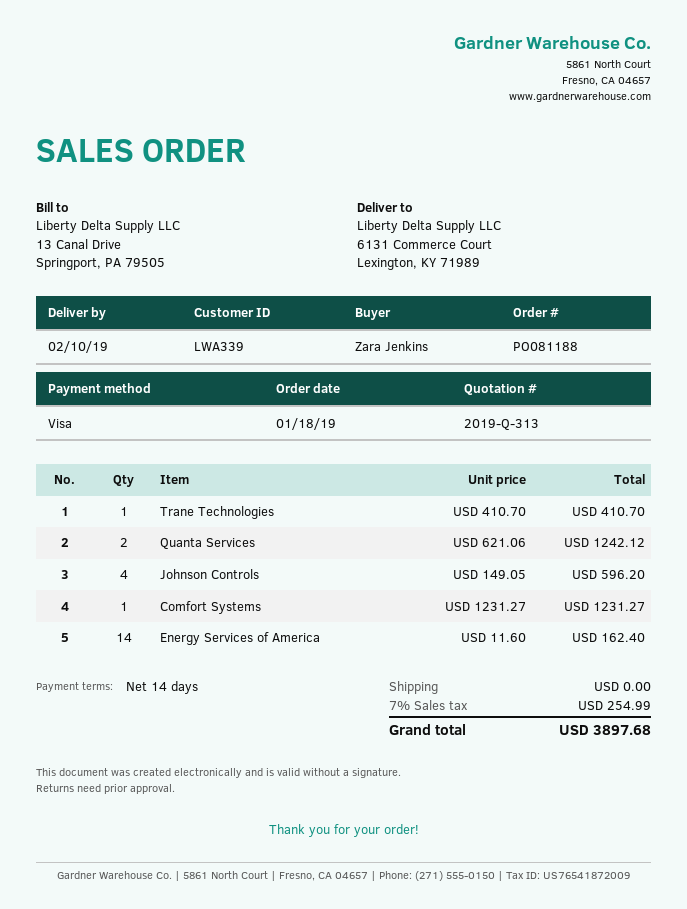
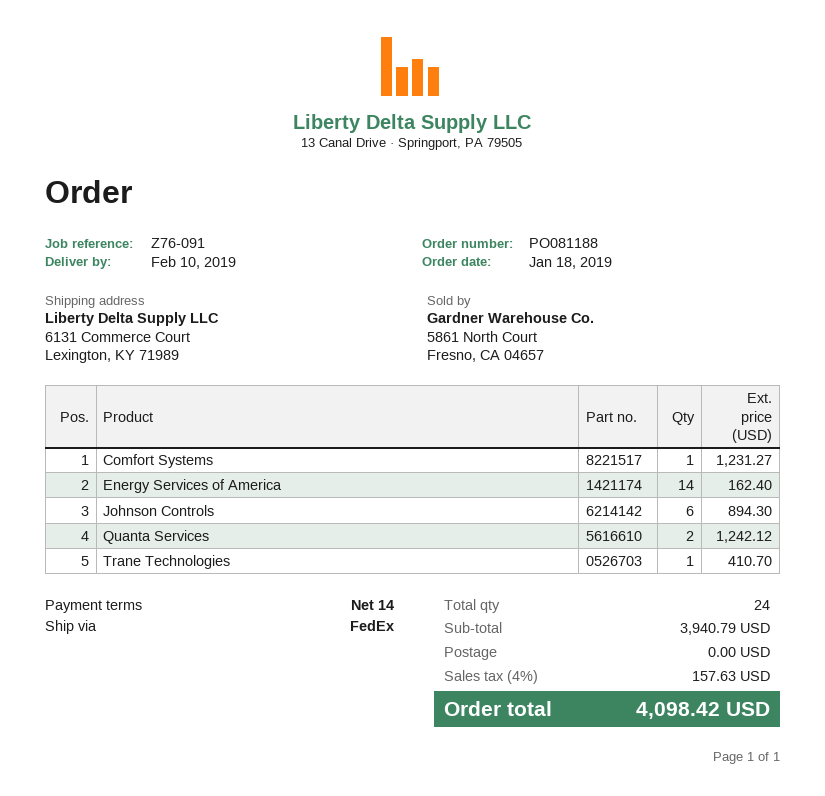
Johnson Controls: 4 for 596.20 -> 6 for 894.30
tax: 7% = 254.99 -> 4% = 157.63
total: 3897.68 -> 4098.42

